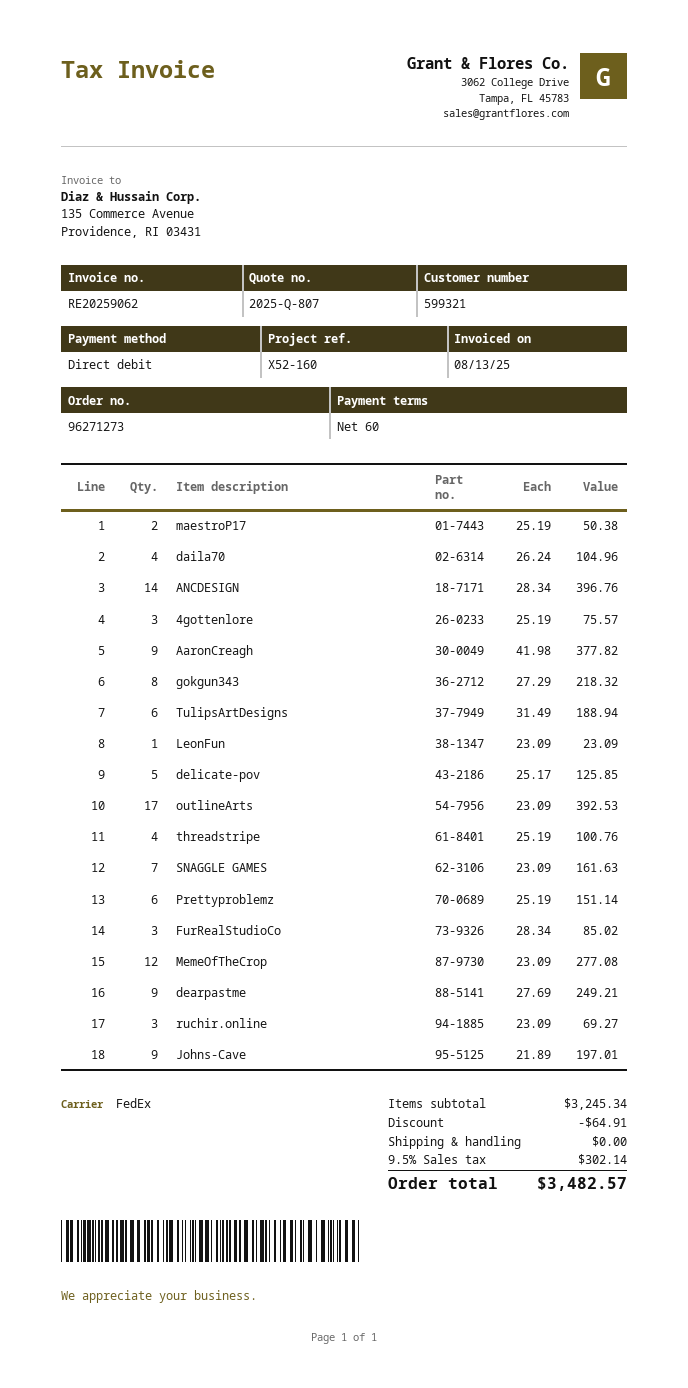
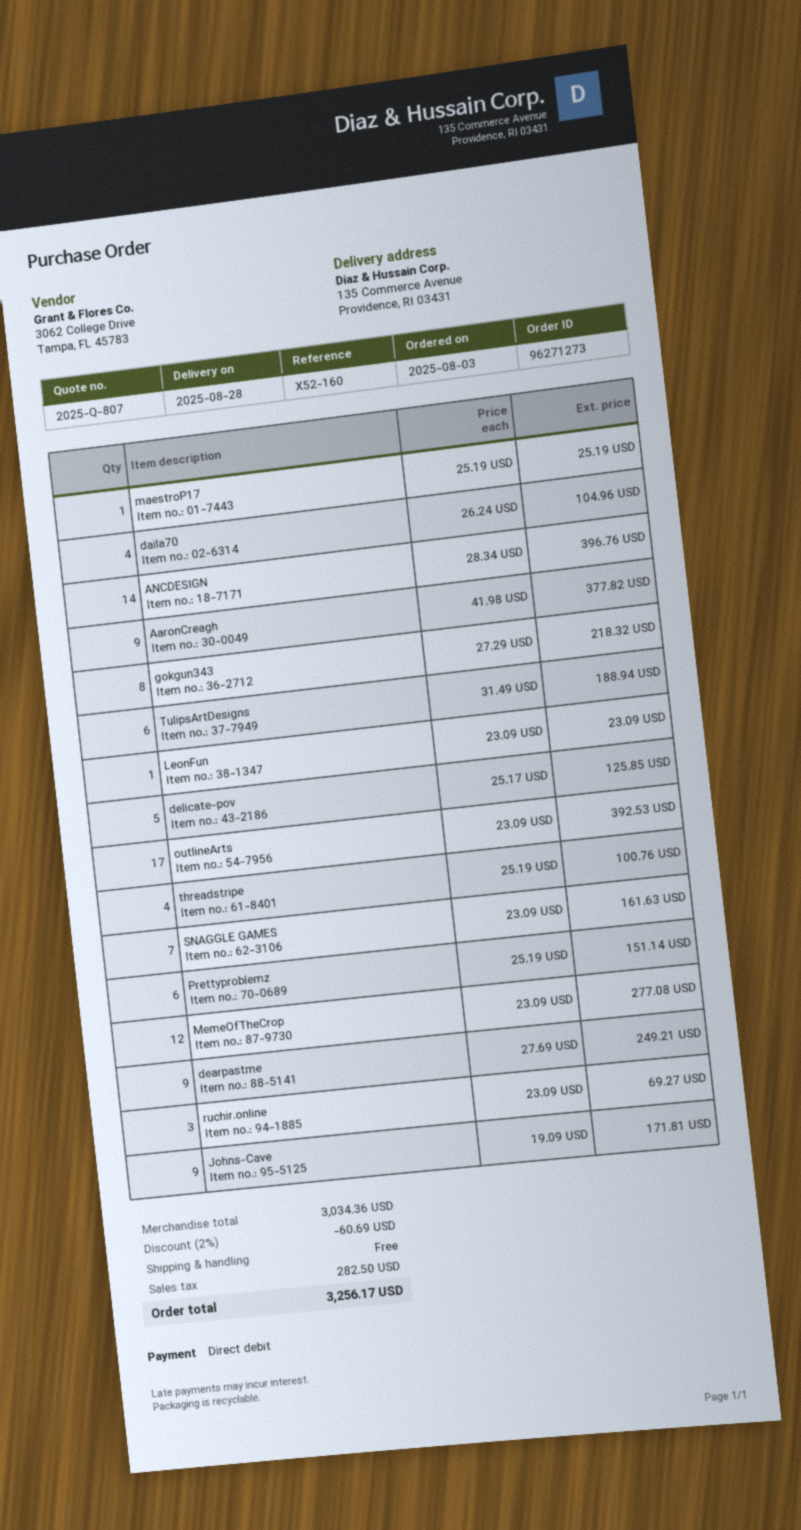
maestroP17: 2 x 25.19 = 50.38 -> 1 x 25.19 = 25.19
4gottenlore: 3 x 25.19 = 75.57 -> none
FurRealStudioCo: 3 x 28.34 = 85.02 -> none
Johns-Cave: 9 x 21.89 = 197.01 -> 9 x 19.09 = 171.81
subtotal: 3245.34 -> 3034.36
discount: 64.91 -> 60.69
tax: 302.14 -> 282.50
total: 3482.57 -> 3256.17

